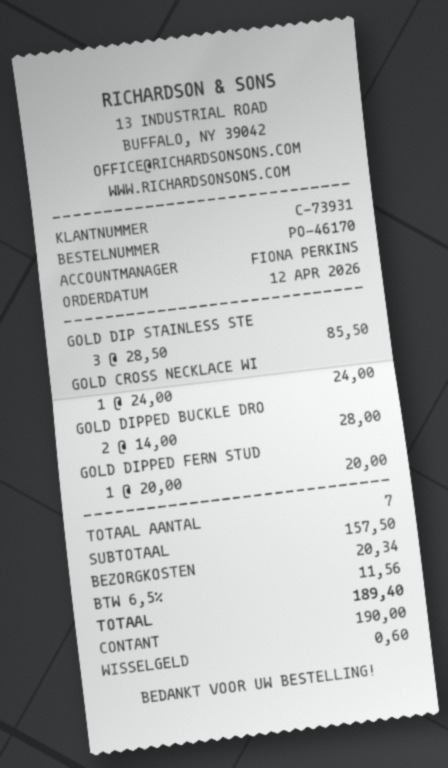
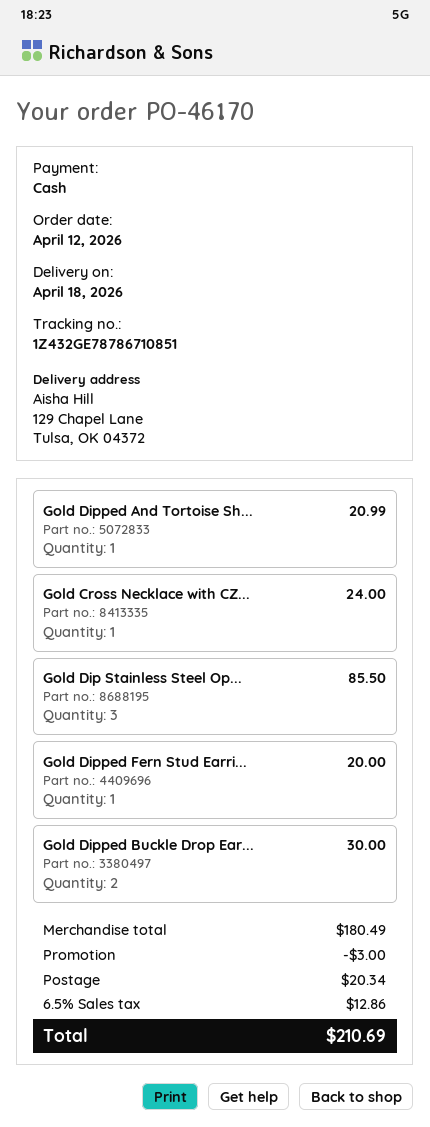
GOLD DIPPED BUCKLE DRO: 2 for 28.00 -> 2 for 30.00
Gold Dipped And Tortoise Sh...: none -> 1 for 20.99
subtotal: 157.50 -> 180.49
discount: none -> 3.00
tax: 6.5% = 11.56 -> 6.5% = 12.86
total: 189.40 -> 210.69

